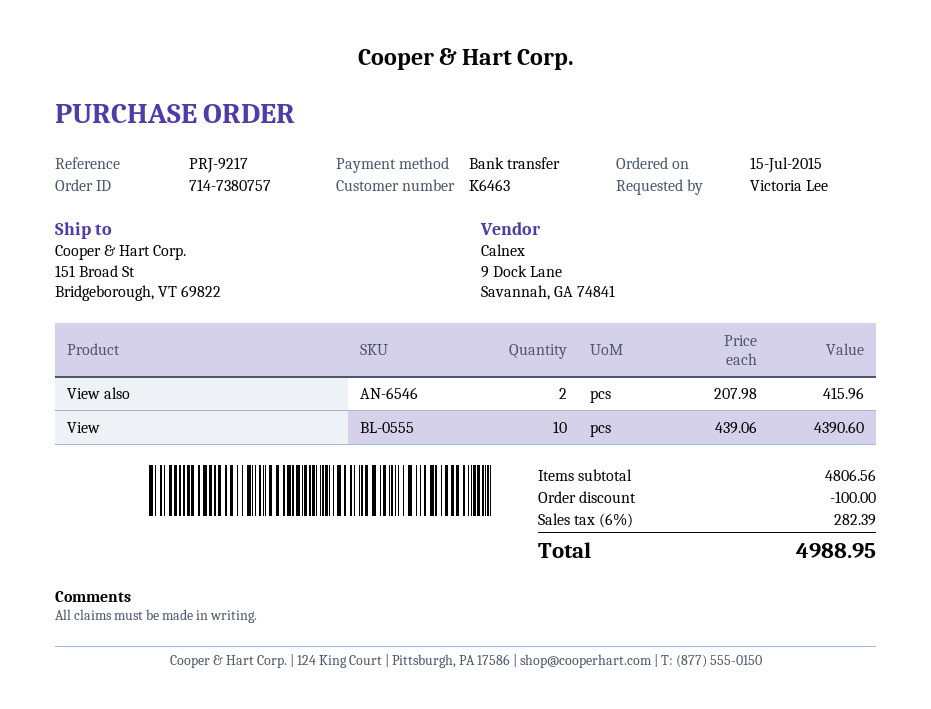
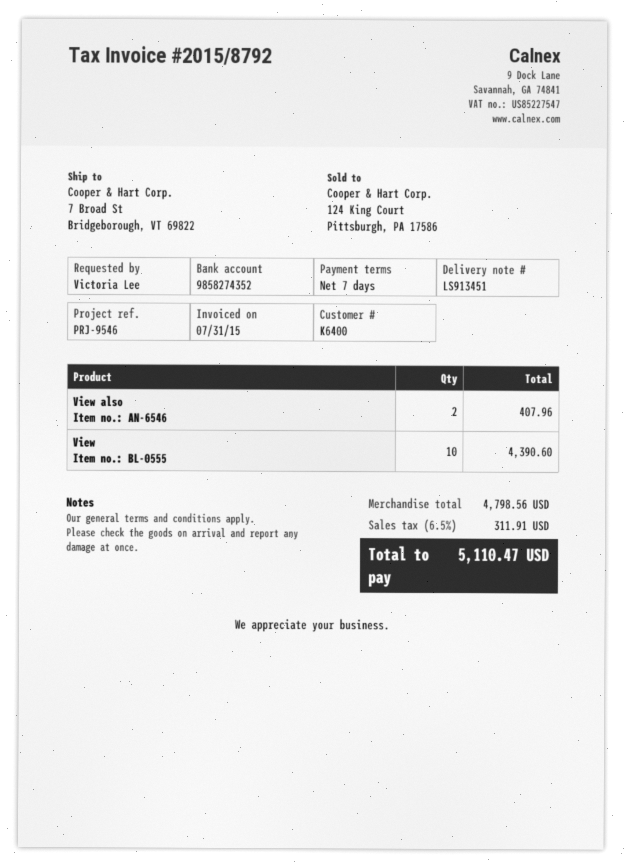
customer number: K6463 -> K6400
reference: PRJ-9217 -> PRJ-9546
ship to: 151 Broad St, Bridgeborough, VT 69822 -> 7 Broad St, Bridgeborough, VT 69822
View also: 2 for 415.96 -> 2 for 407.96
subtotal: 4806.56 -> 4798.56
discount: 100.00 -> none
tax: 6% = 282.39 -> 6.5% = 311.91
total: 4988.95 -> 5110.47

